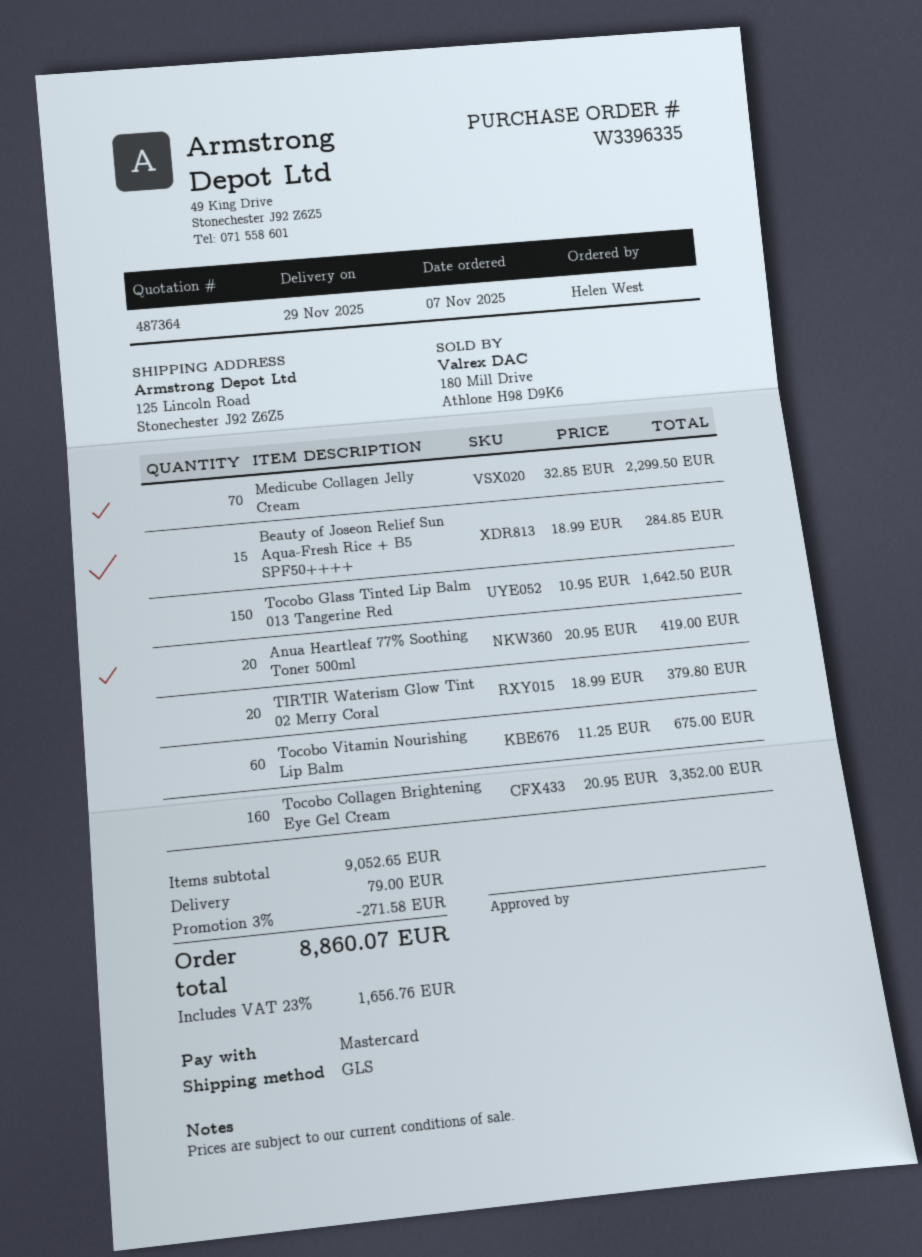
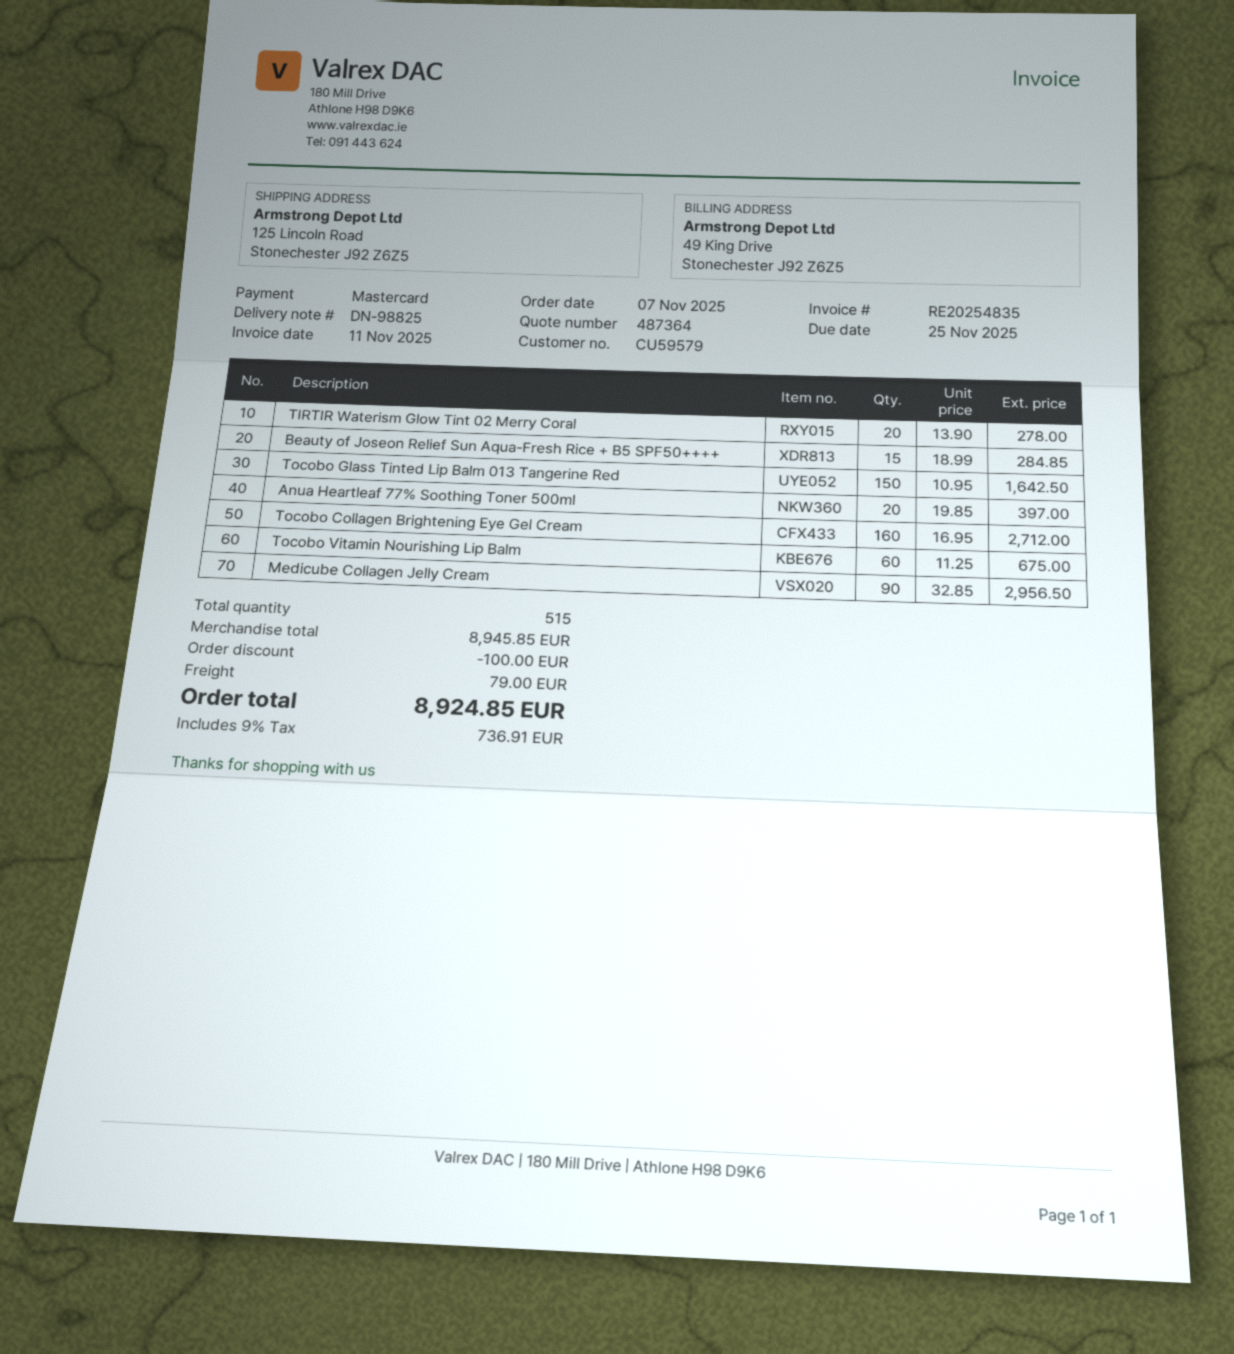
Medicube Collagen Jelly Cream: 70 x 32.85 = 2299.50 -> 90 x 32.85 = 2956.50
Anua Heartleaf 77% Soothing Toner 500ml: 20 x 20.95 = 419.00 -> 20 x 19.85 = 397.00
TIRTIR Waterism Glow Tint 02 Merry Coral: 20 x 18.99 = 379.80 -> 20 x 13.90 = 278.00
Tocobo Collagen Brightening Eye Gel Cream: 160 x 20.95 = 3352.00 -> 160 x 16.95 = 2712.00
subtotal: 9052.65 -> 8945.85
discount: 271.58 -> 100.00
tax: 23% = 1656.76 -> 9% = 736.91
total: 8860.07 -> 8924.85

